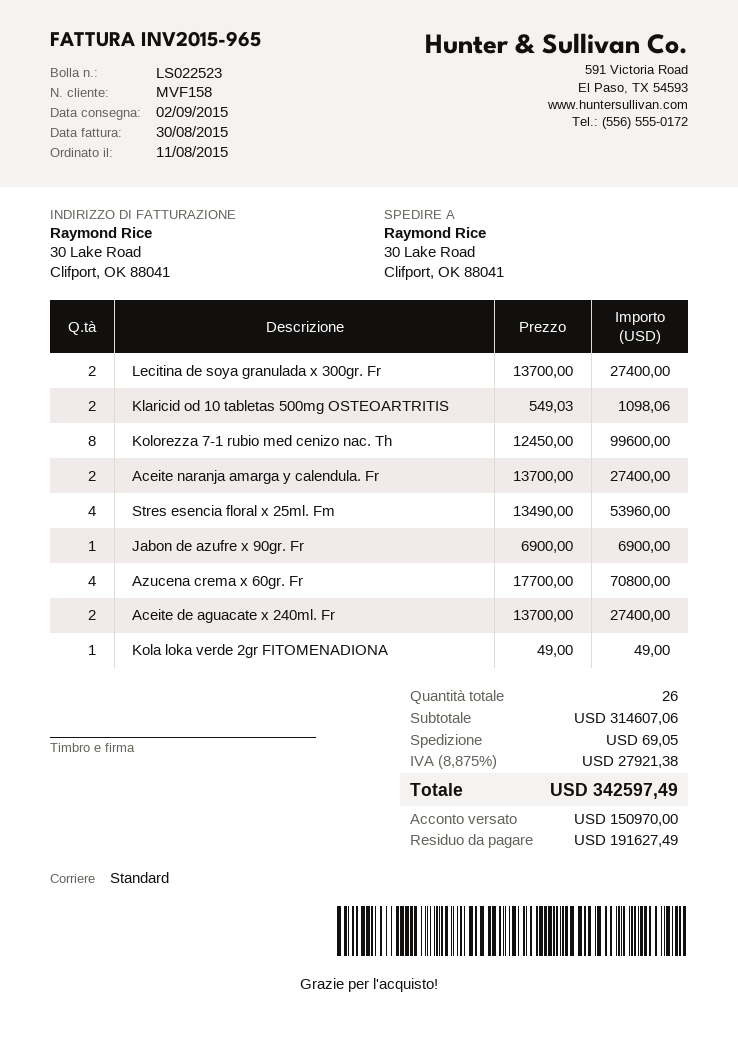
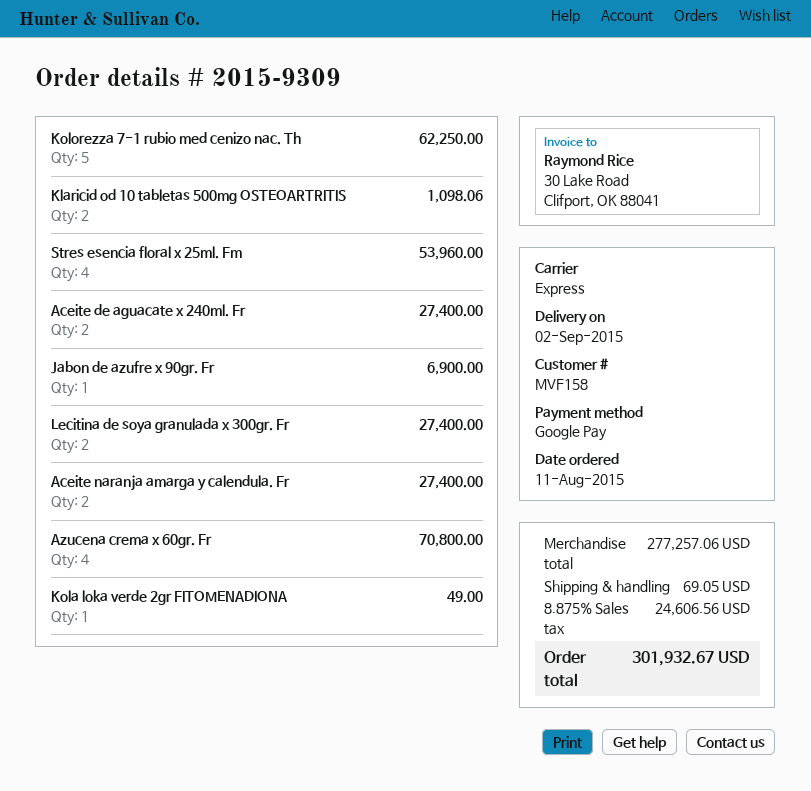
shipping method: standard -> express
Kolorezza 7-1 rubio med cenizo nac. Th: 8 for 99600.00 -> 5 for 62250.00
subtotal: 314607.06 -> 277257.06
tax: 8.875% = 27921.38 -> 8.875% = 24606.56
total: 342597.49 -> 301932.67

